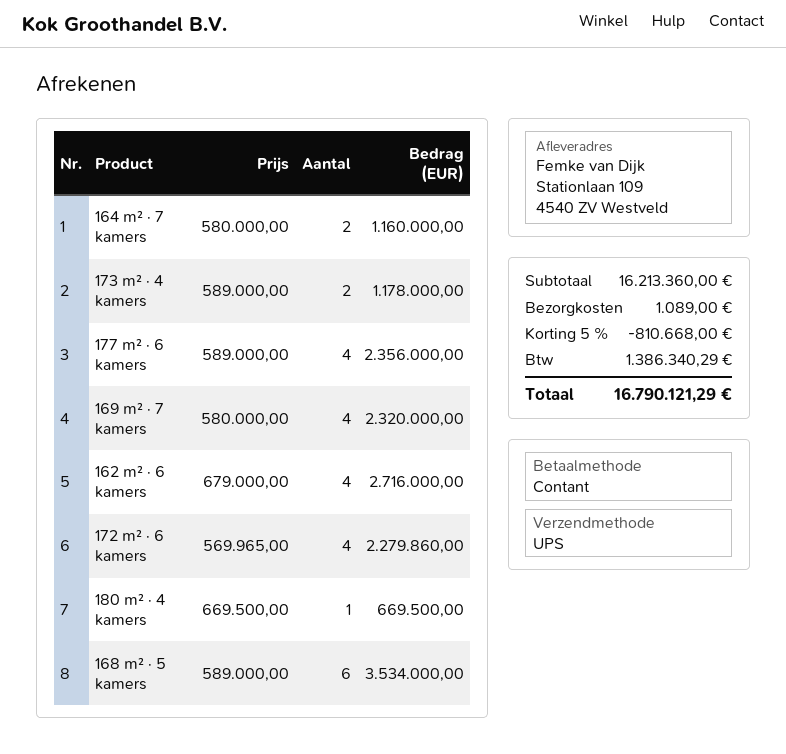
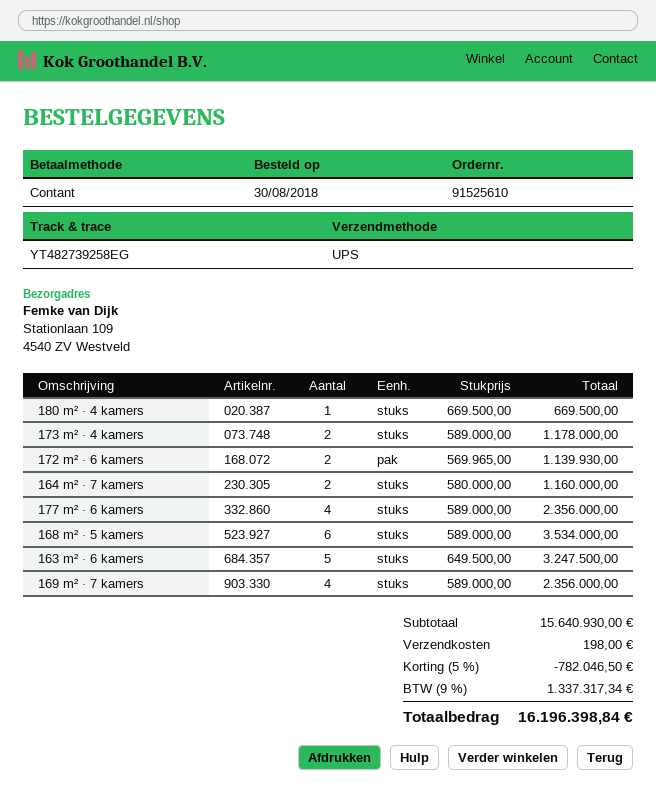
169 m² · 7 kamers: 4 x 580000.00 = 2320000.00 -> 4 x 589000.00 = 2356000.00
162 m² · 6 kamers: 4 x 679000.00 = 2716000.00 -> none
172 m² · 6 kamers: 4 x 569965.00 = 2279860.00 -> 2 x 569965.00 = 1139930.00
163 m² · 6 kamers: none -> 5 x 649500.00 = 3247500.00
subtotal: 16213360.00 -> 15640930.00
discount: 5% = 810668.00 -> 5% = 782046.50
shipping: 1089.00 -> 198.00
tax: 1386340.29 -> 1337317.34
total: 16790121.29 -> 16196398.84

